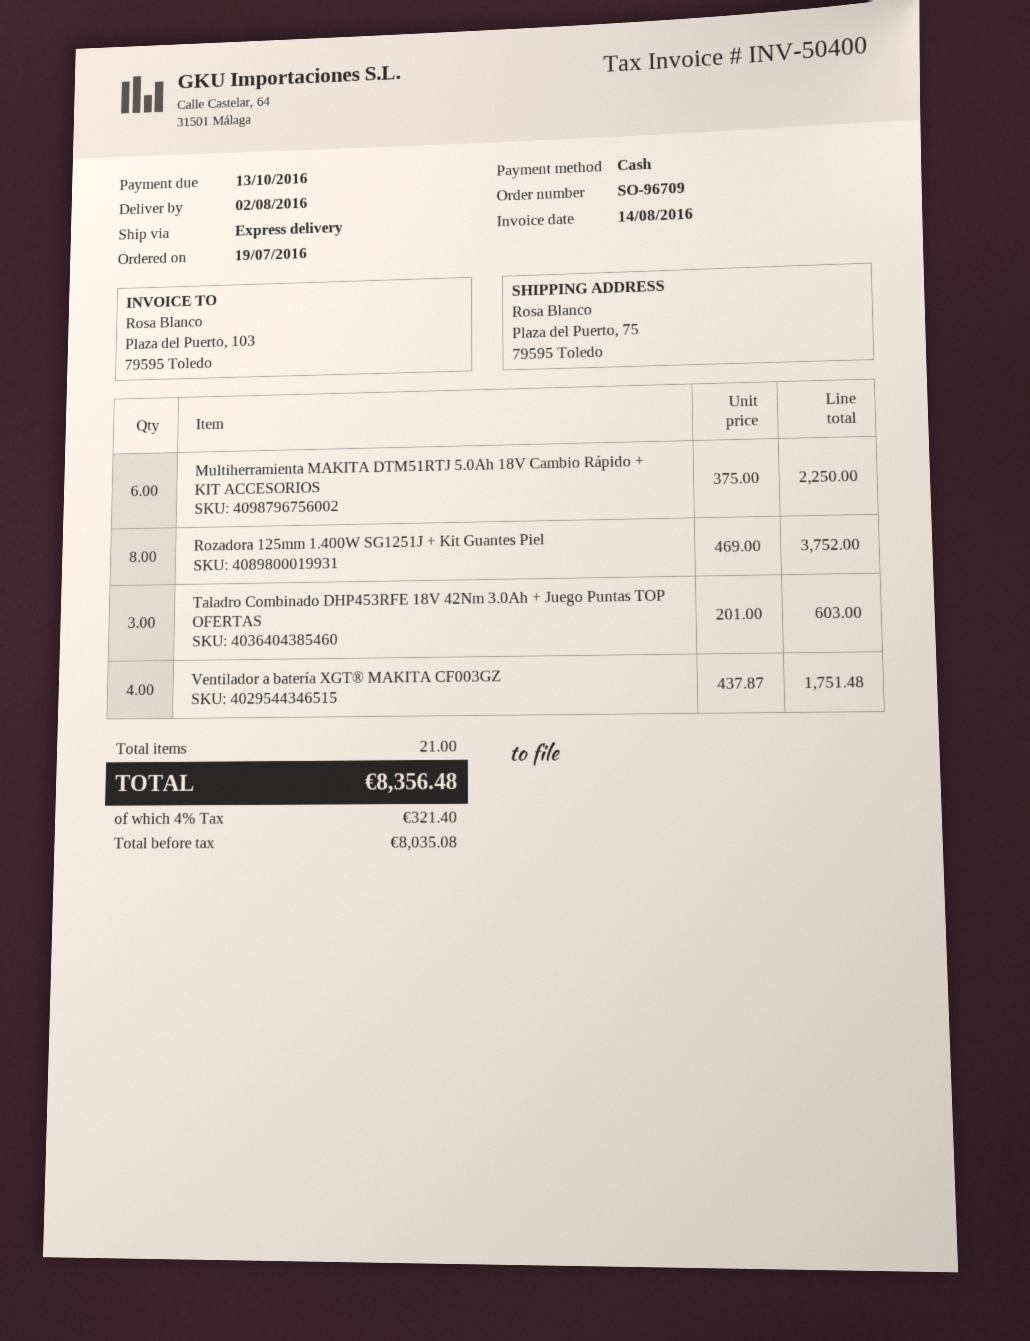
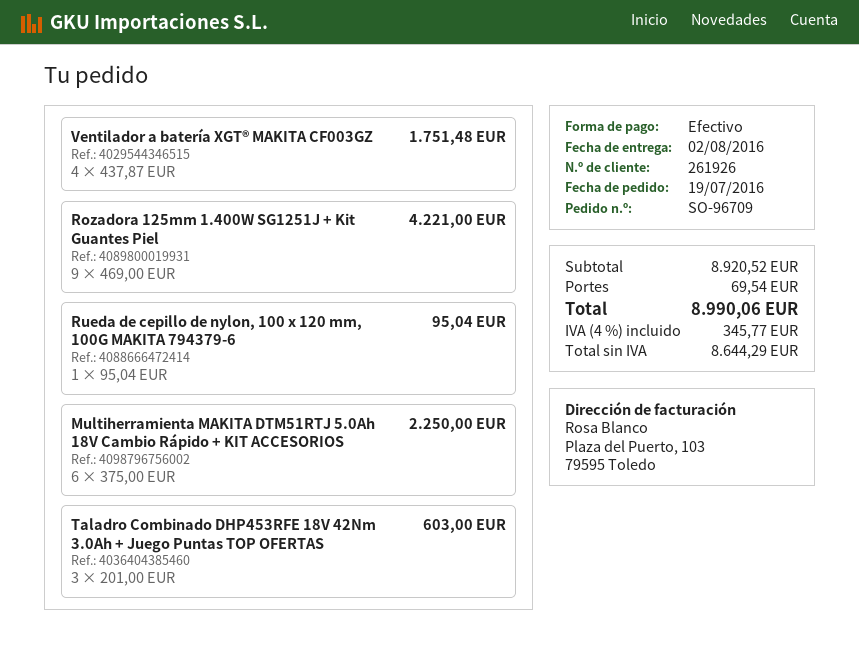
Rozadora 125mm 1.400W SG1251J + Kit Guantes Piel: 8 x 469.00 = 3752.00 -> 9 x 469.00 = 4221.00
Rueda de cepillo de nylon, 100 x 120 mm, 100G MAKITA 794379-6: none -> 1 x 95.04 = 95.04
shipping: none -> 69.54
net: 8035.08 -> 8644.29
tax: 4% = 321.40 -> 4% = 345.77
total: 8356.48 -> 8990.06

